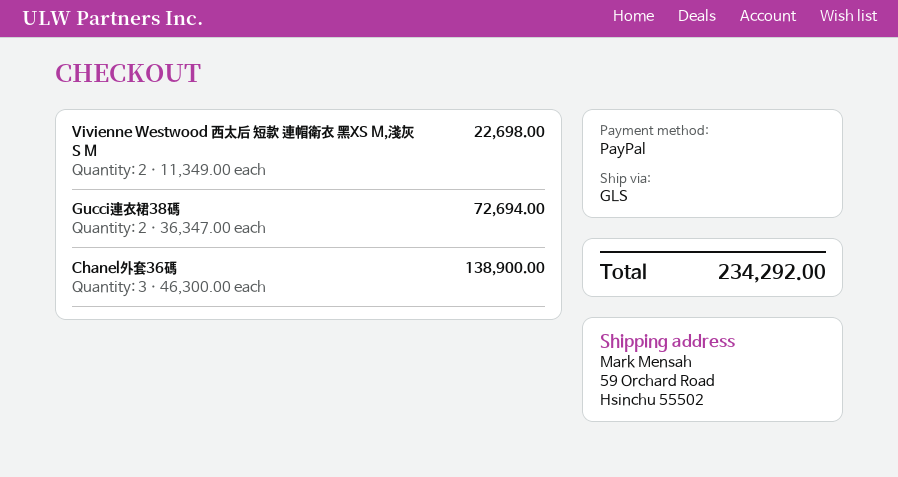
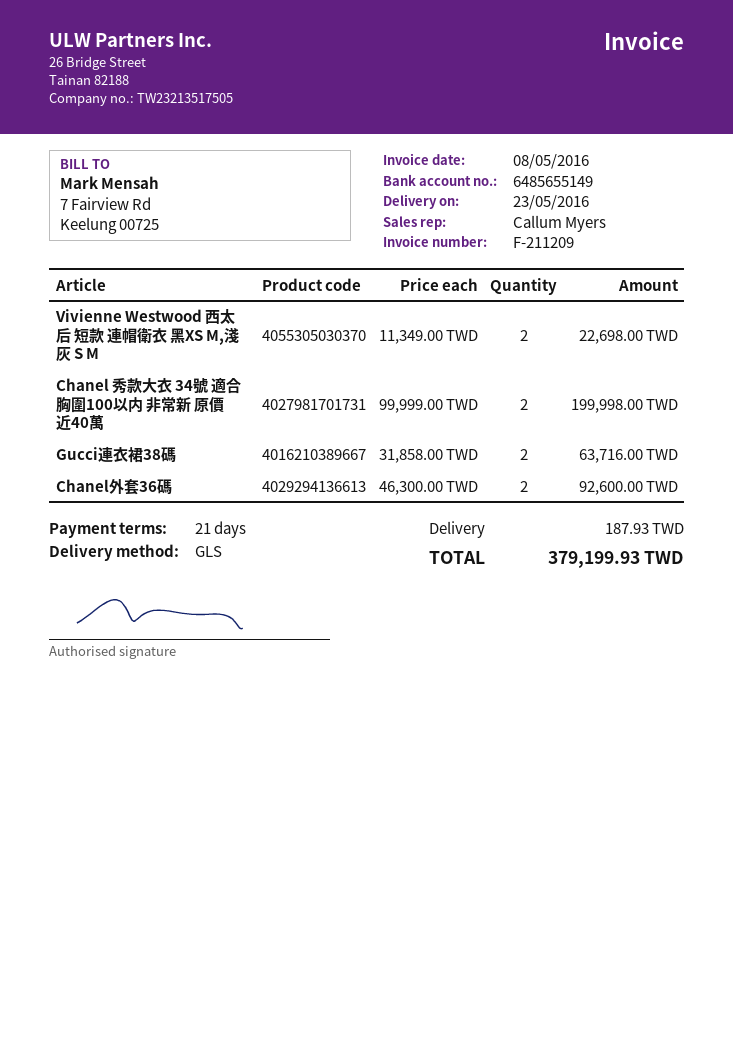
Gucci連衣裙38碼: 2 x 36347.00 = 72694.00 -> 2 x 31858.00 = 63716.00
Chanel外套36碼: 3 x 46300.00 = 138900.00 -> 2 x 46300.00 = 92600.00
Chanel 秀款大衣 34號 適合胸圍100以内 非常新 原價近40萬: none -> 2 x 99999.00 = 199998.00
shipping: none -> 187.93
total: 234292.00 -> 379199.93

